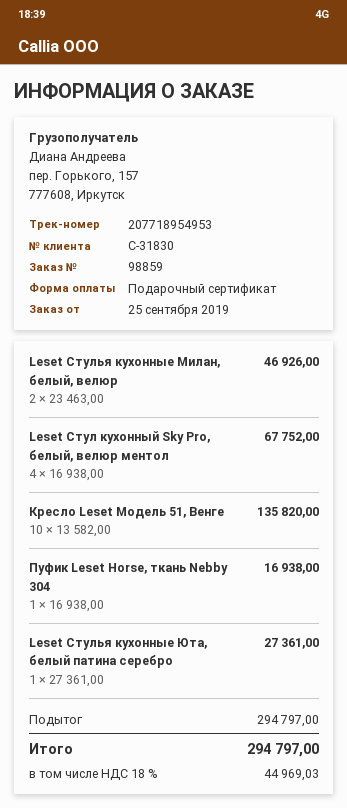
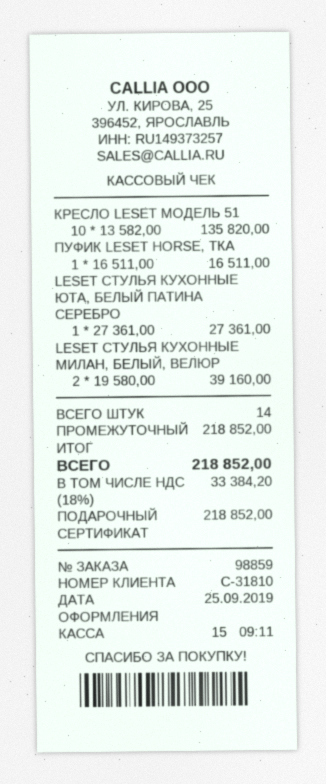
customer number: C-31830 -> C-31810
Leset Стулья кухонные Милан, белый, велюр: 2 x 23463.00 = 46926.00 -> 2 x 19580.00 = 39160.00
Leset Стул кухонный Sky Pro, белый, велюр ментол: 4 x 16938.00 = 67752.00 -> none
Пуфик Leset Horse, ткань Nebby 304: 1 x 16938.00 = 16938.00 -> 1 x 16511.00 = 16511.00
subtotal: 294797.00 -> 218852.00
tax: 18% = 44969.03 -> 18% = 33384.20
total: 294797.00 -> 218852.00

